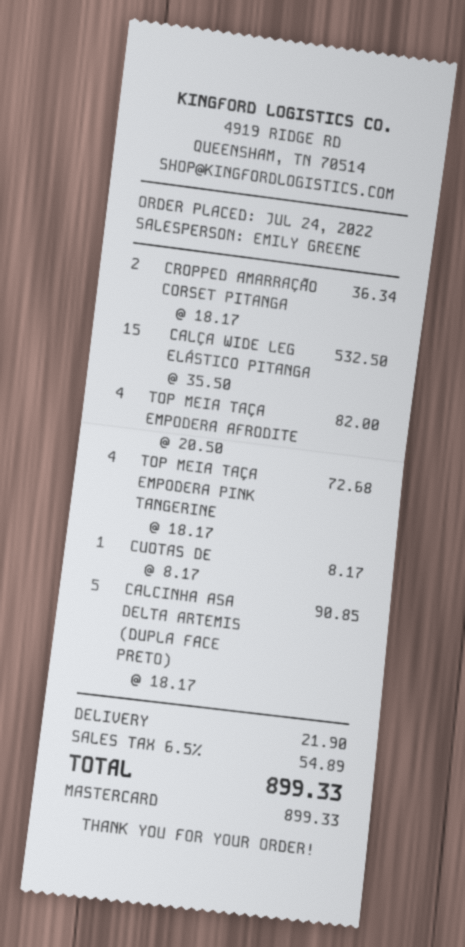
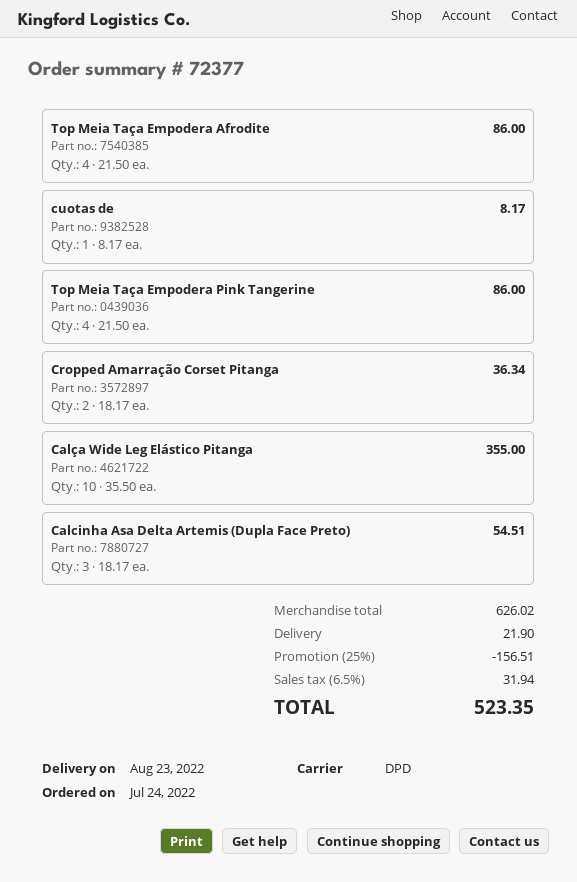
CALÇA WIDE LEG ELÁSTICO PITANGA: 15 x 35.50 = 532.50 -> 10 x 35.50 = 355.00
TOP MEIA TAÇA EMPODERA AFRODITE: 4 x 20.50 = 82.00 -> 4 x 21.50 = 86.00
TOP MEIA TAÇA EMPODERA PINK TANGERINE: 4 x 18.17 = 72.68 -> 4 x 21.50 = 86.00
CALCINHA ASA DELTA ARTEMIS (DUPLA FACE PRETO): 5 x 18.17 = 90.85 -> 3 x 18.17 = 54.51
discount: none -> 25% = 156.51
tax: 6.5% = 54.89 -> 6.5% = 31.94
total: 899.33 -> 523.35

